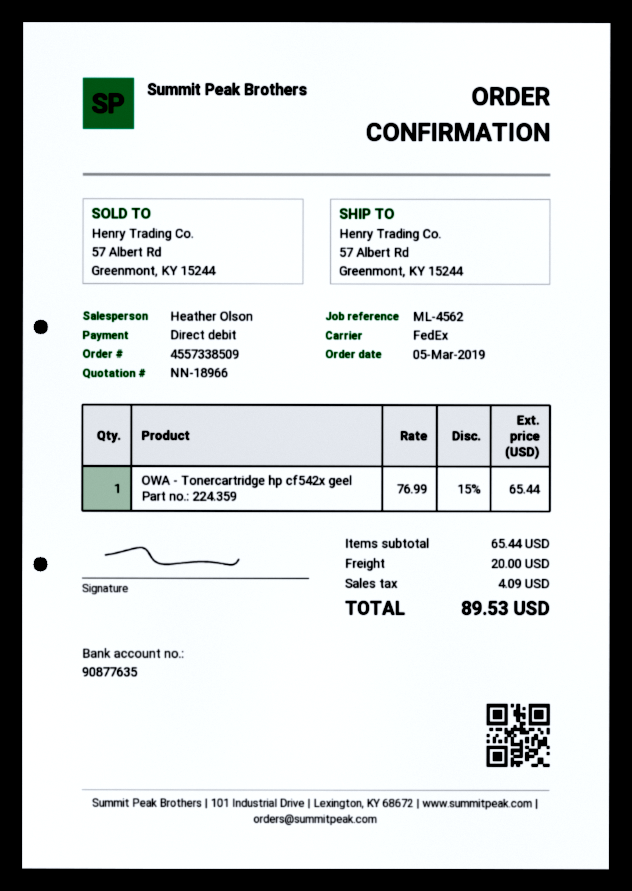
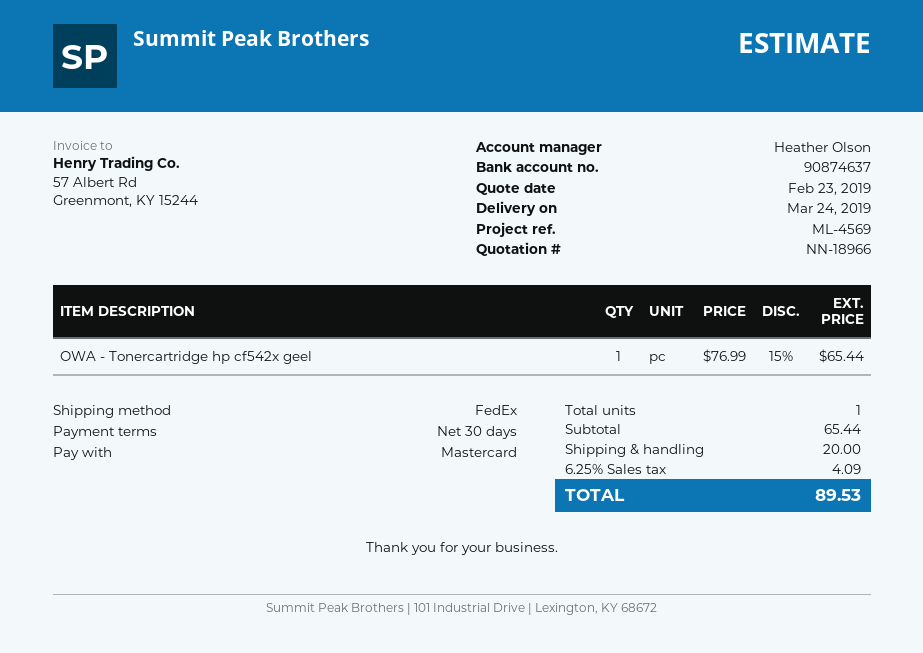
reference: ML-4562 -> ML-4569
payment method: direct debit -> Mastercard
bank account: 90877635 -> 90874637

